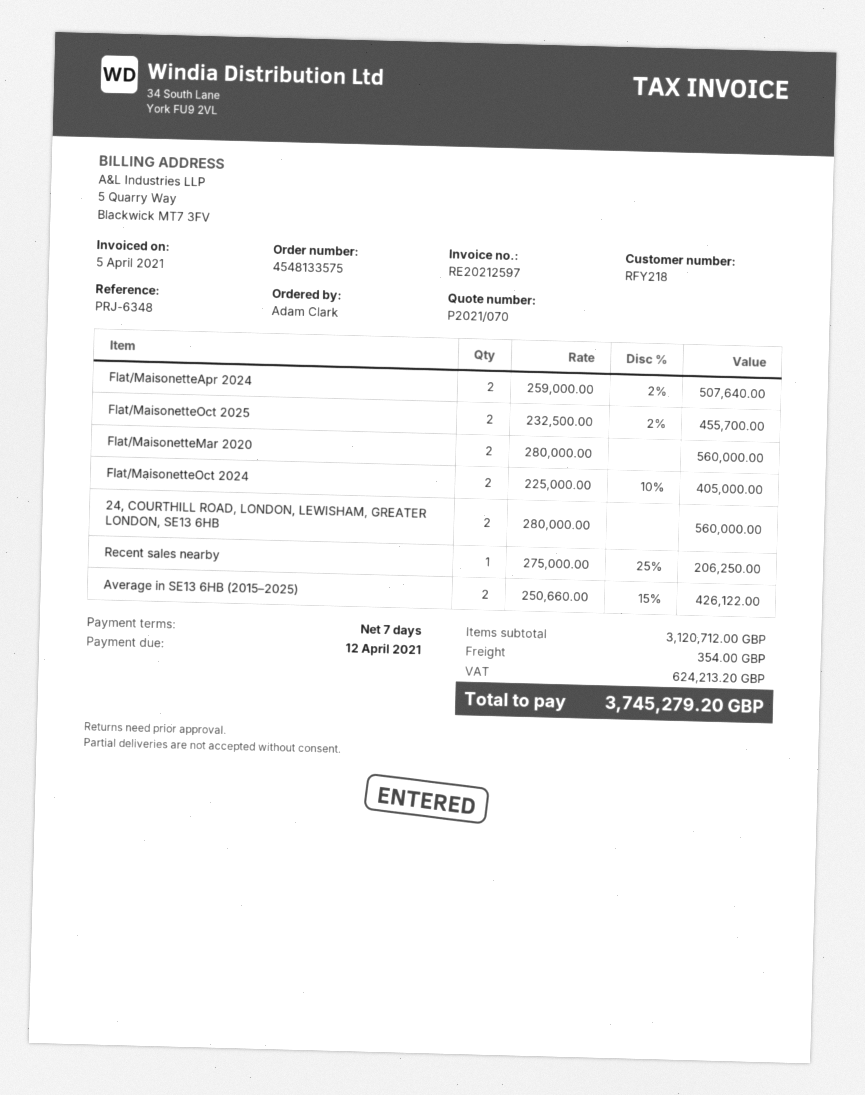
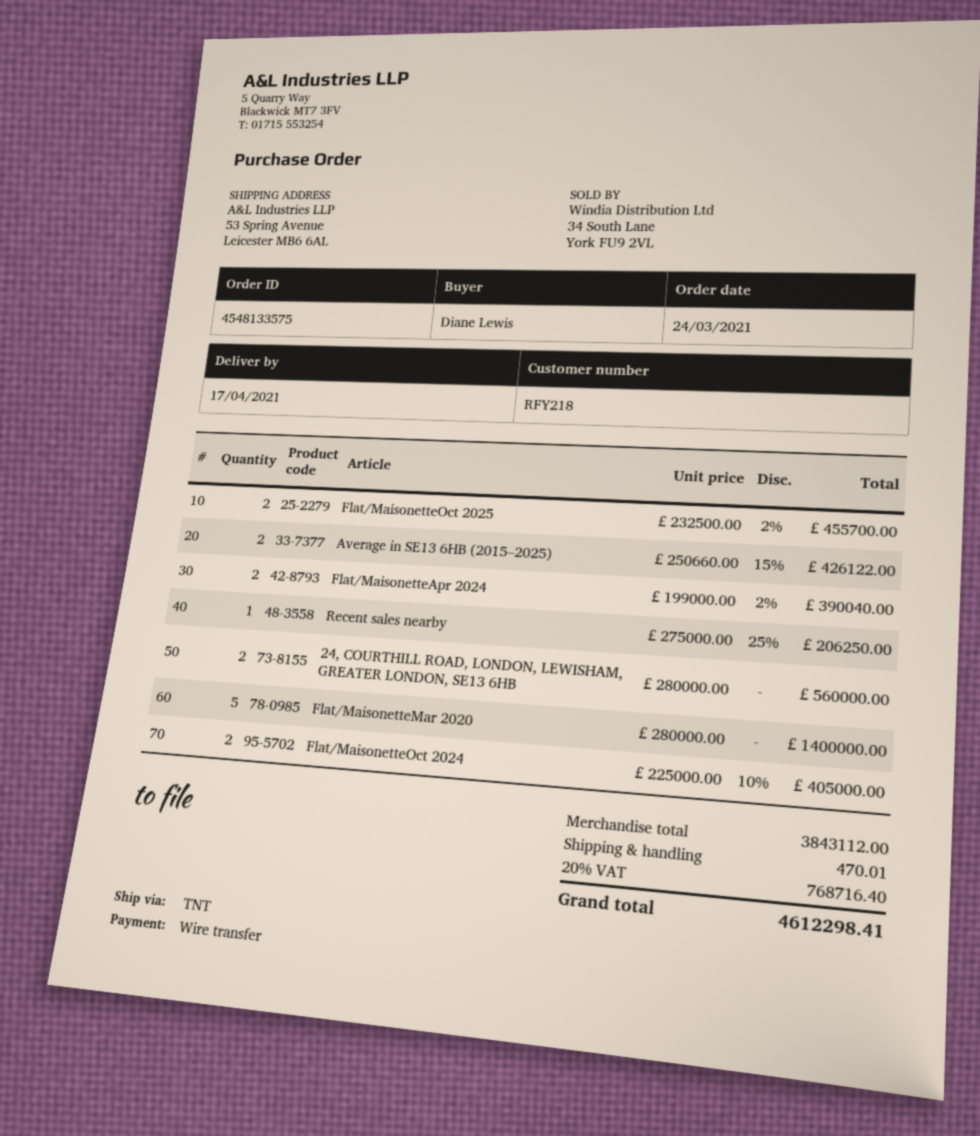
ordered by: Adam Clark -> Diane Lewis
Flat/MaisonetteApr 2024: 2 x 259000.00 - 2% = 507640.00 -> 2 x 199000.00 - 2% = 390040.00
Flat/MaisonetteMar 2020: 2 x 280000.00 = 560000.00 -> 5 x 280000.00 = 1400000.00
subtotal: 3120712.00 -> 3843112.00
shipping: 354.00 -> 470.01
tax: 624213.20 -> 768716.40
total: 3745279.20 -> 4612298.41

